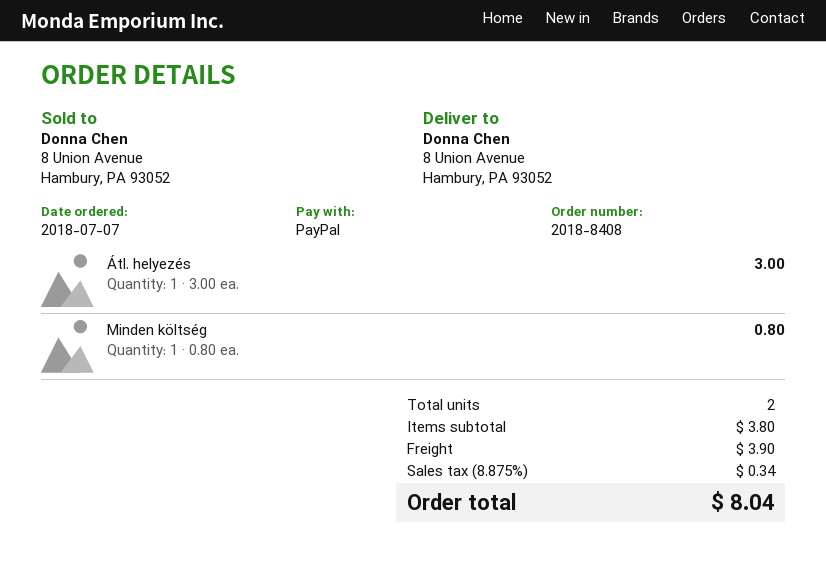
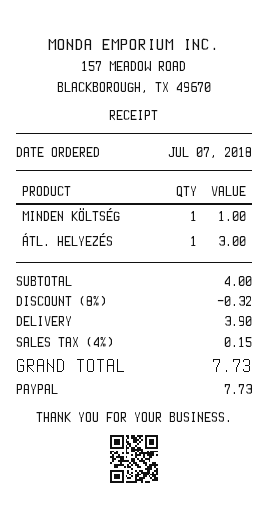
Minden költség: 1 for 0.80 -> 1 for 1.00
subtotal: 3.80 -> 4.00
discount: none -> 8% = 0.32
tax: 8.875% = 0.34 -> 4% = 0.15
total: 8.04 -> 7.73

